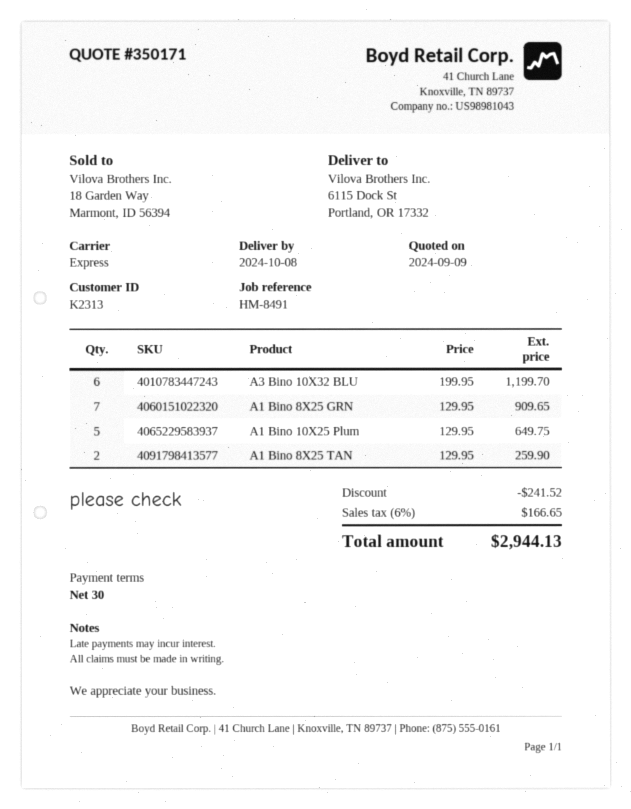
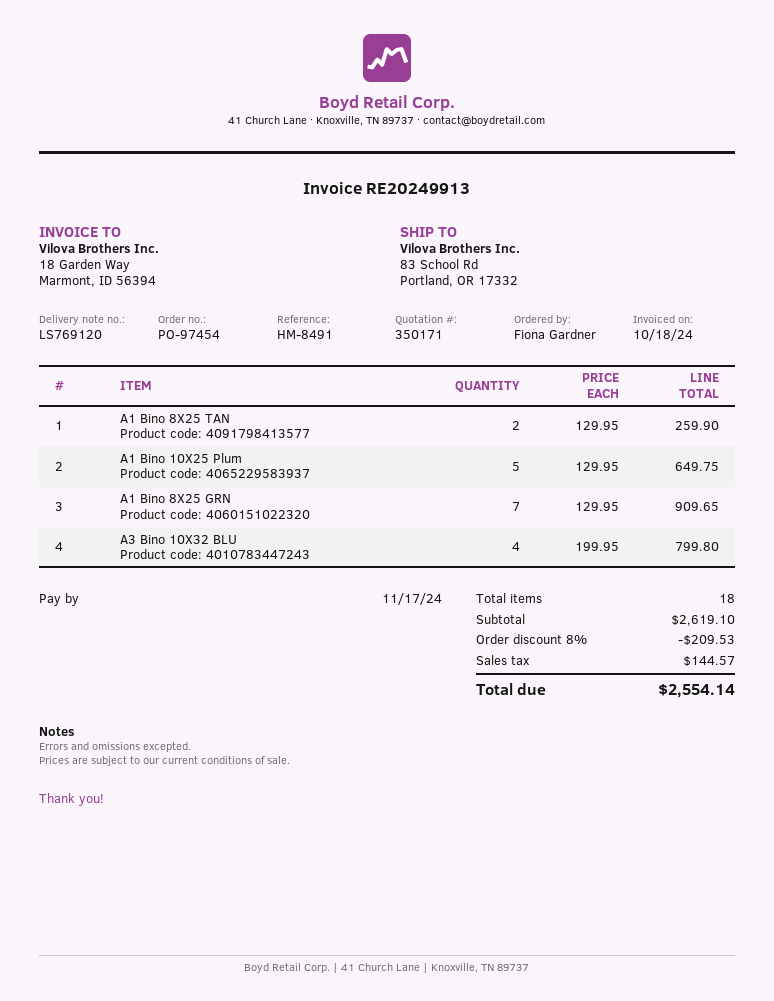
ship to: 6115 Dock St, Portland, OR 17332 -> 83 School Rd, Portland, OR 17332
A3 Bino 10X32 BLU: 6 x 199.95 = 1199.70 -> 4 x 199.95 = 799.80
discount: 241.52 -> 209.53
tax: 166.65 -> 144.57
total: 2944.13 -> 2554.14

